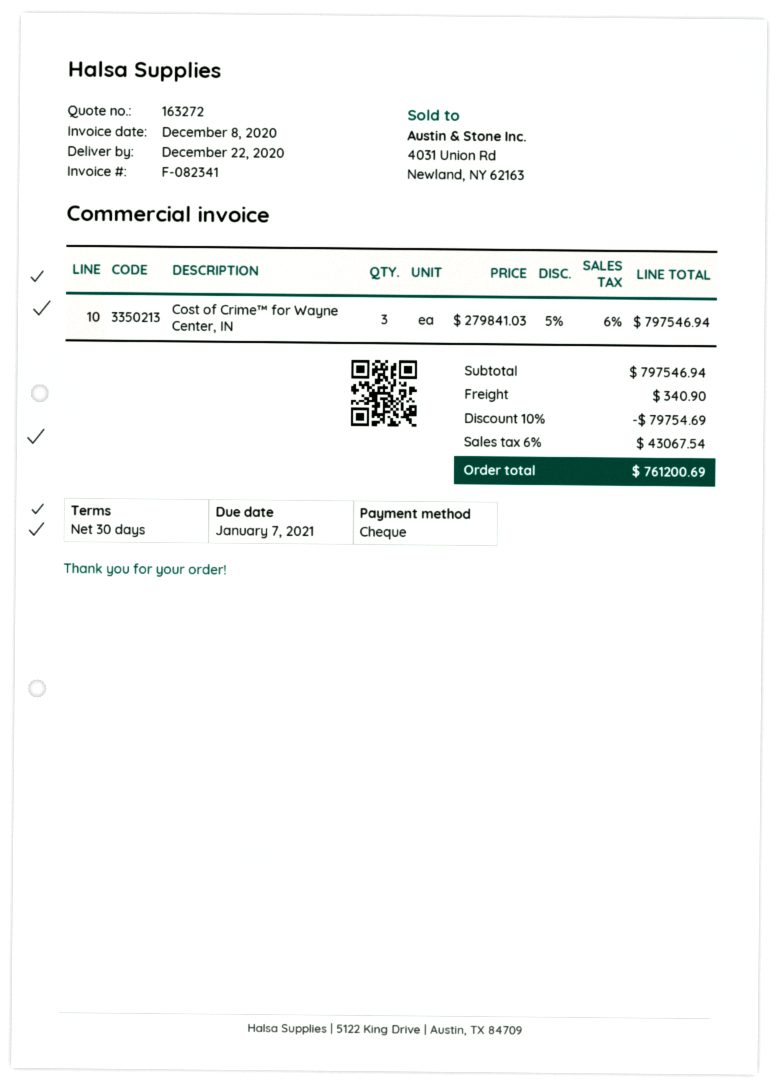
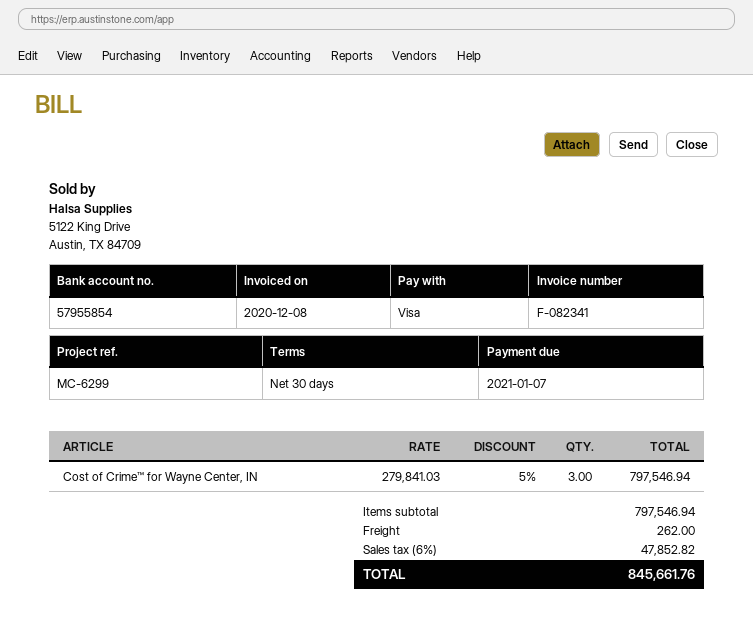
payment method: cheque -> Visa
discount: 10% = 79754.69 -> none
shipping: 340.90 -> 262.00
tax: 6% = 43067.54 -> 6% = 47852.82
total: 761200.69 -> 845661.76

